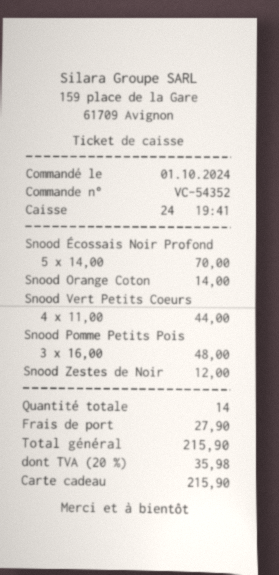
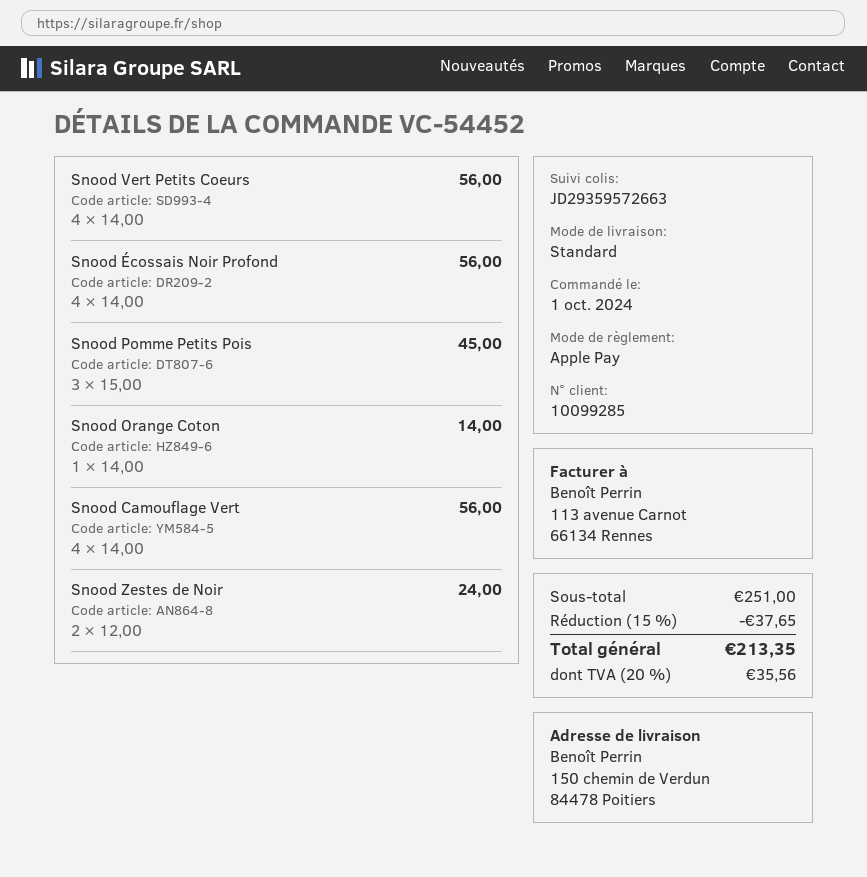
order number: VC-54352 -> VC-54452
payment method: gift card -> Apple Pay
Snood Écossais Noir Profond: 5 x 14.00 = 70.00 -> 4 x 14.00 = 56.00
Snood Vert Petits Coeurs: 4 x 11.00 = 44.00 -> 4 x 14.00 = 56.00
Snood Pomme Petits Pois: 3 x 16.00 = 48.00 -> 3 x 15.00 = 45.00
Snood Zestes de Noir: 1 x 12.00 = 12.00 -> 2 x 12.00 = 24.00
Snood Camouflage Vert: none -> 4 x 14.00 = 56.00
discount: none -> 15% = 37.65
shipping: 27.90 -> none
tax: 20% = 35.98 -> 20% = 35.56
total: 215.90 -> 213.35

